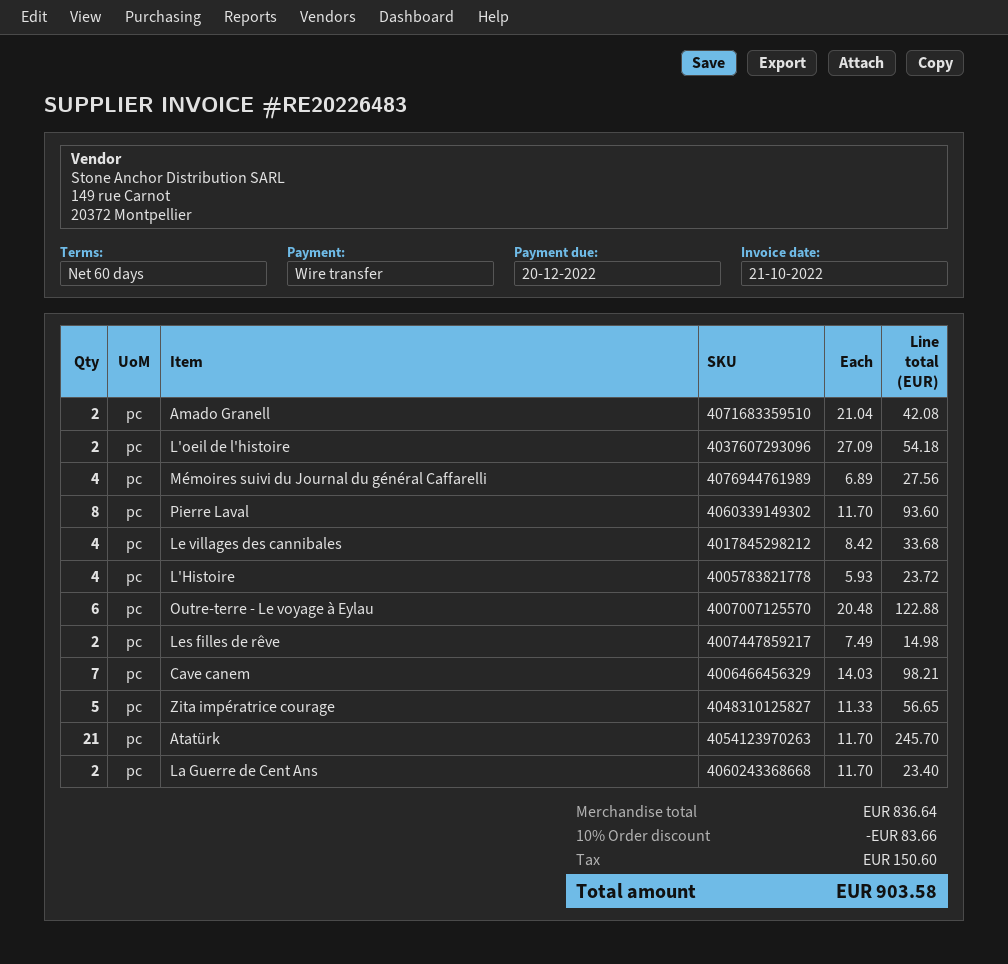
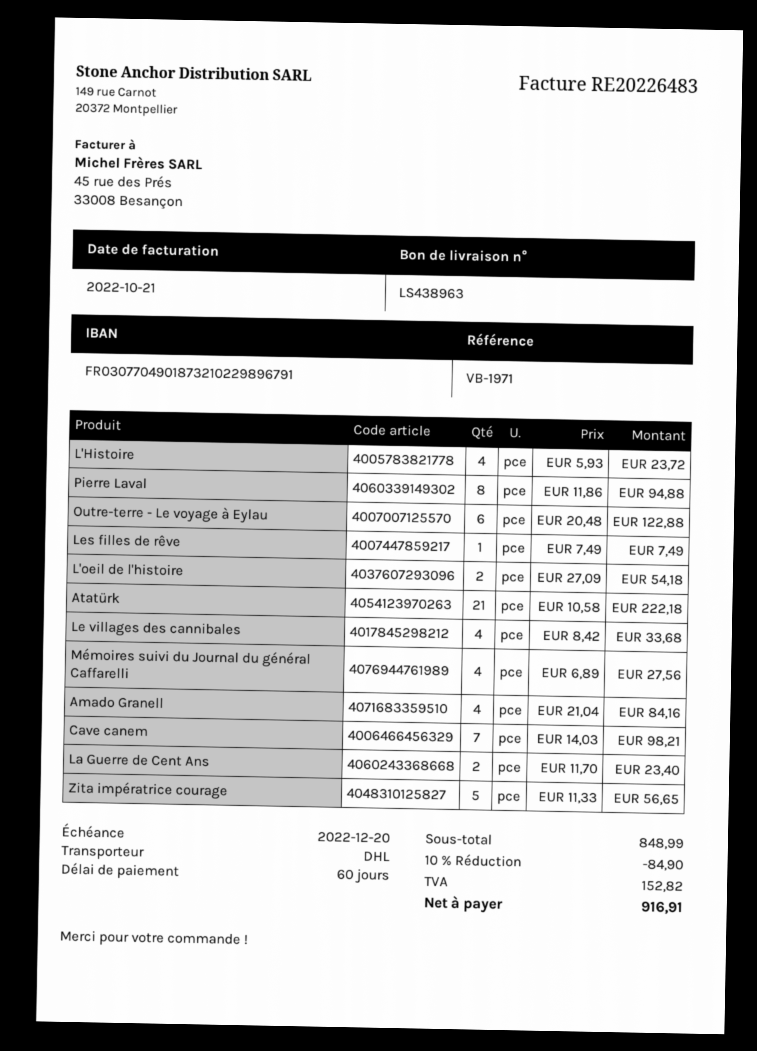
Amado Granell: 2 x 21.04 = 42.08 -> 4 x 21.04 = 84.16
Pierre Laval: 8 x 11.70 = 93.60 -> 8 x 11.86 = 94.88
Les filles de rêve: 2 x 7.49 = 14.98 -> 1 x 7.49 = 7.49
Atatürk: 21 x 11.70 = 245.70 -> 21 x 10.58 = 222.18
subtotal: 836.64 -> 848.99
discount: 10% = 83.66 -> 10% = 84.90
tax: 150.60 -> 152.82
total: 903.58 -> 916.91

